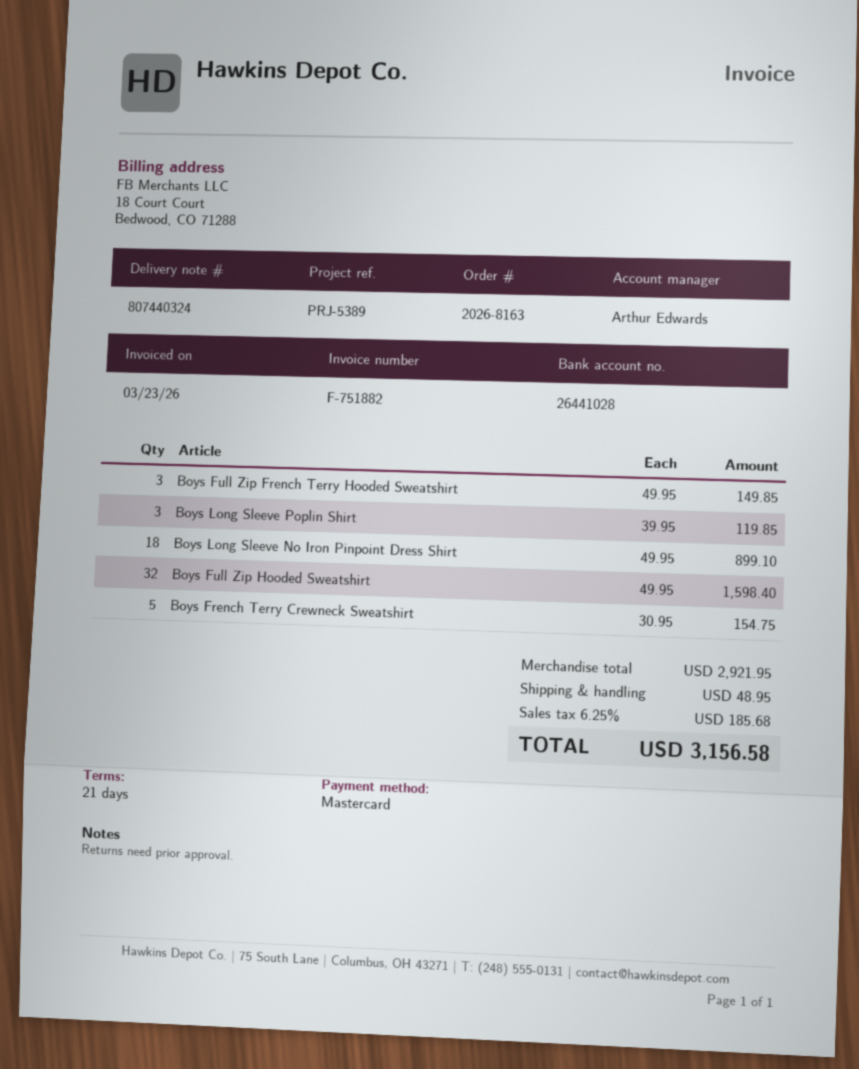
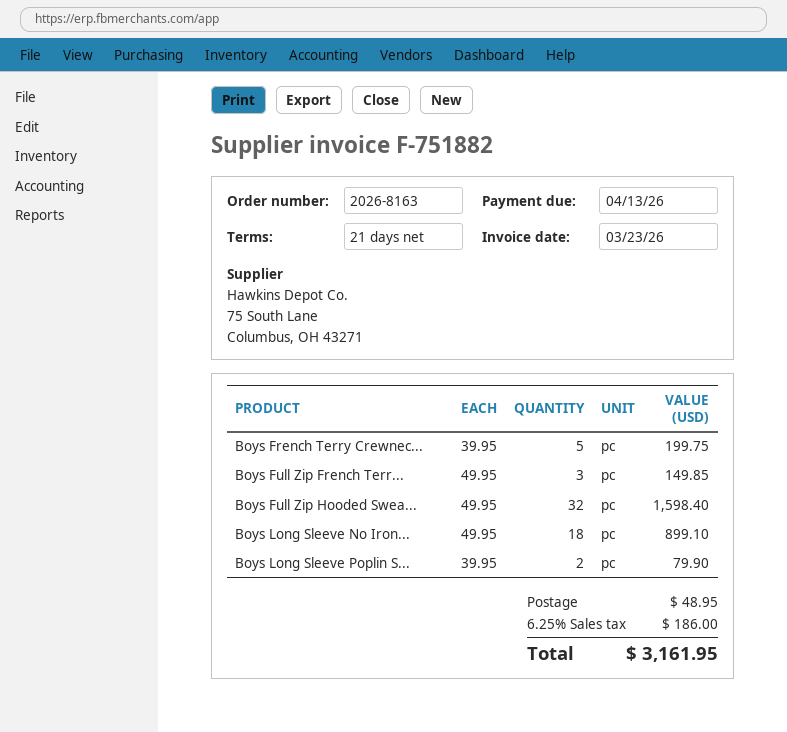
Boys Long Sleeve Poplin Shirt: 3 x 39.95 = 119.85 -> 2 x 39.95 = 79.90
Boys French Terry Crewneck Sweatshirt: 5 x 30.95 = 154.75 -> 5 x 39.95 = 199.75
tax: 6.25% = 185.68 -> 6.25% = 186.00
total: 3156.58 -> 3161.95

